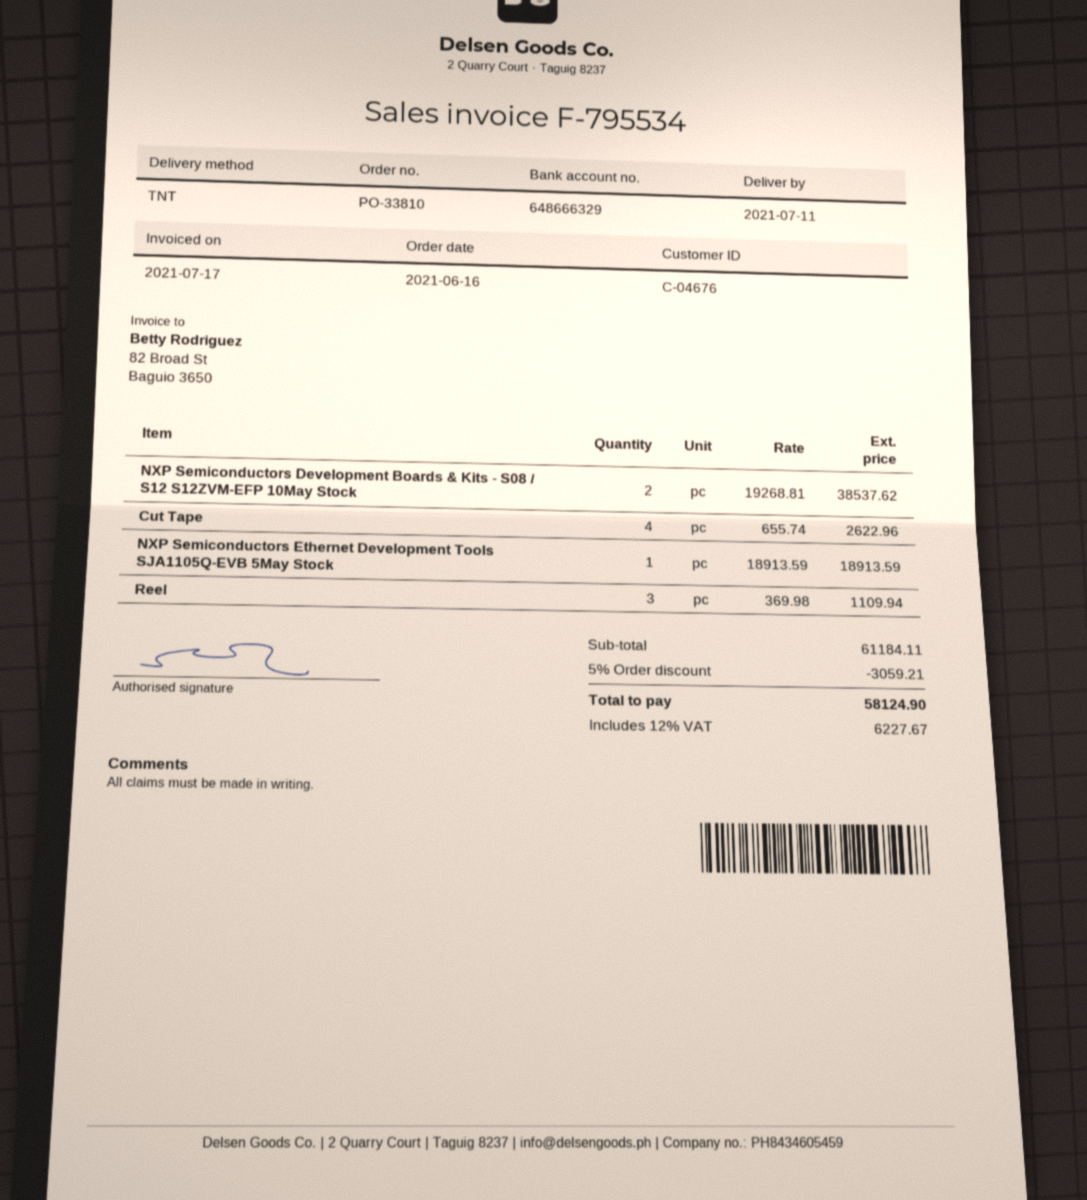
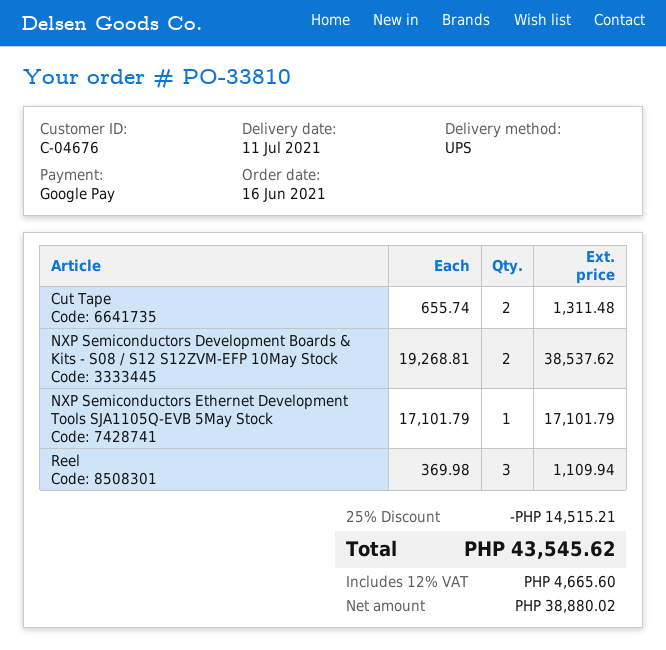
shipping method: TNT -> UPS
Cut Tape: 4 x 655.74 = 2622.96 -> 2 x 655.74 = 1311.48
NXP Semiconductors Ethernet Development Tools SJA1105Q-EVB 5May Stock: 1 x 18913.59 = 18913.59 -> 1 x 17101.79 = 17101.79
discount: 5% = 3059.21 -> 25% = 14515.21
tax: 12% = 6227.67 -> 12% = 4665.60
total: 58124.90 -> 43545.62

